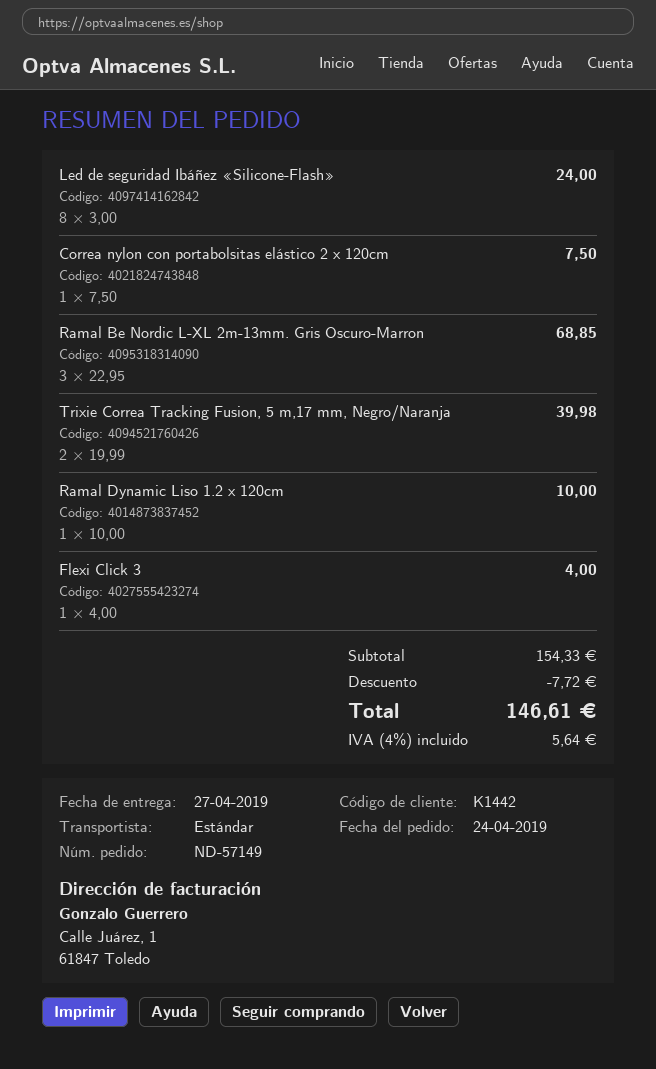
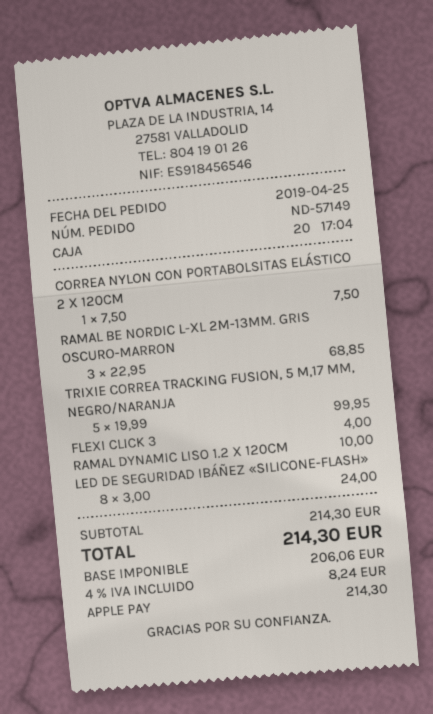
order date: 2019-04-24 -> 2019-04-25
Trixie Correa Tracking Fusion, 5 m,17 mm, Negro/Naranja: 2 x 19.99 = 39.98 -> 5 x 19.99 = 99.95
subtotal: 154.33 -> 214.30
discount: 7.72 -> none
tax: 4% = 5.64 -> 4% = 8.24
total: 146.61 -> 214.30

